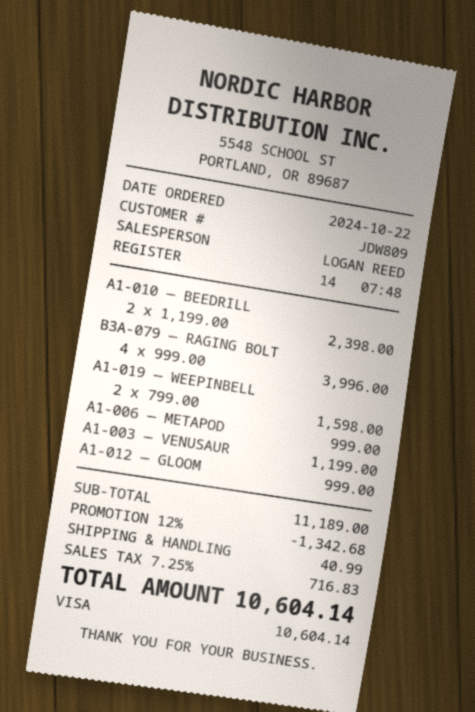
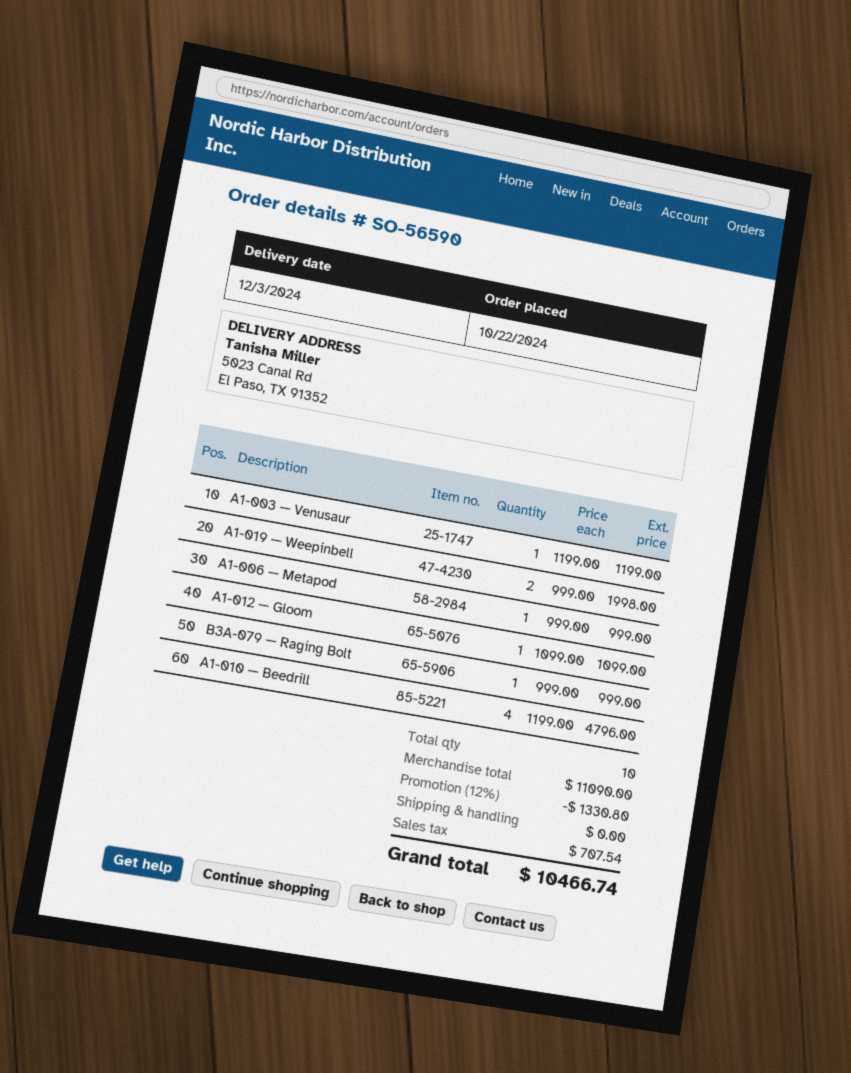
A1-010 — BEEDRILL: 2 x 1199.00 = 2398.00 -> 4 x 1199.00 = 4796.00
B3A-079 — RAGING BOLT: 4 x 999.00 = 3996.00 -> 1 x 999.00 = 999.00
A1-019 — WEEPINBELL: 2 x 799.00 = 1598.00 -> 2 x 999.00 = 1998.00
A1-012 — GLOOM: 1 x 999.00 = 999.00 -> 1 x 1099.00 = 1099.00
subtotal: 11189.00 -> 11090.00
discount: 12% = 1342.68 -> 12% = 1330.80
shipping: 40.99 -> 0.00
tax: 716.83 -> 707.54
total: 10604.14 -> 10466.74

